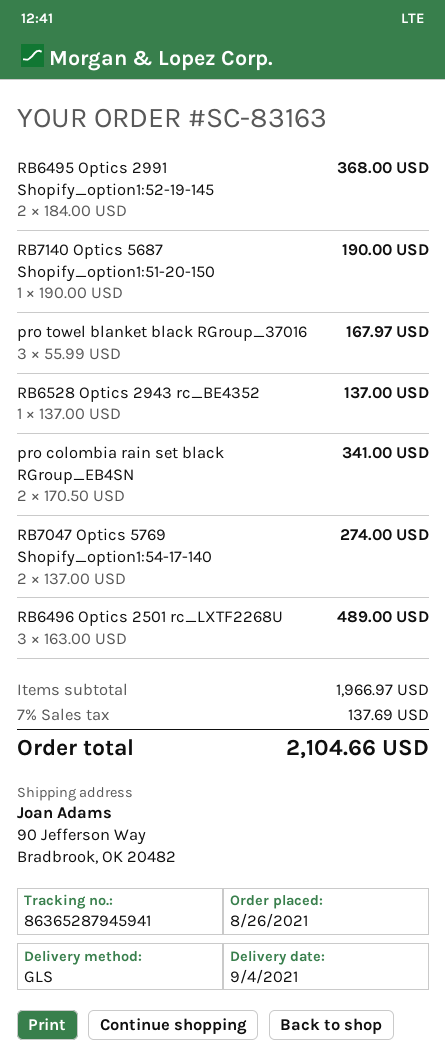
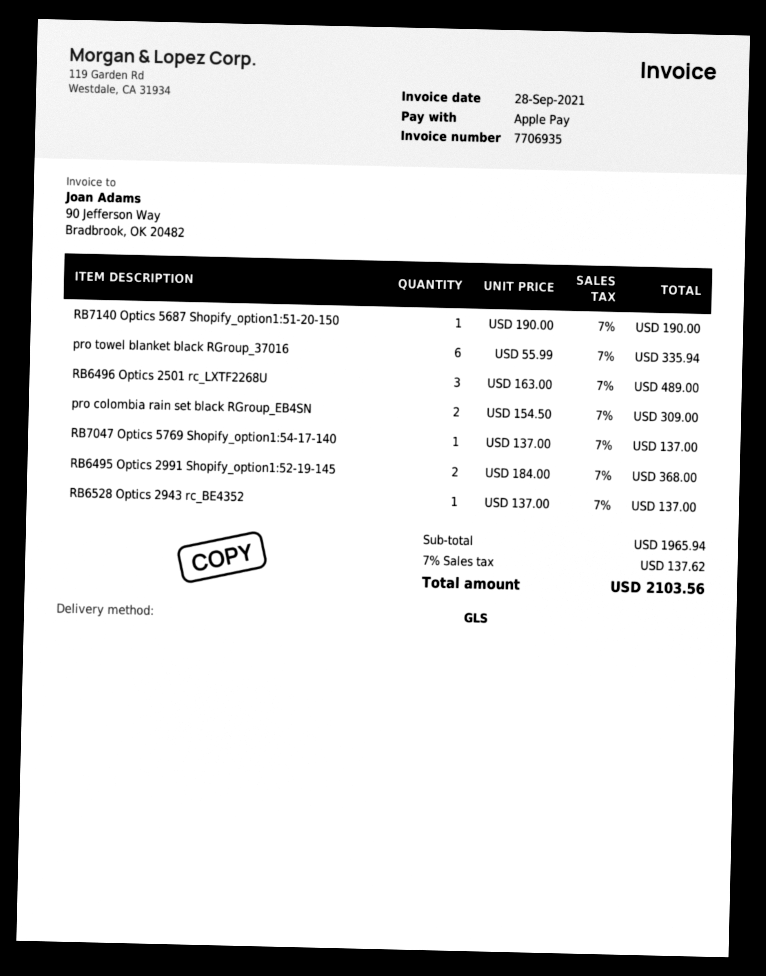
pro towel blanket black RGroup_37016: 3 x 55.99 = 167.97 -> 6 x 55.99 = 335.94
pro colombia rain set black RGroup_EB4SN: 2 x 170.50 = 341.00 -> 2 x 154.50 = 309.00
RB7047 Optics 5769 Shopify_option1:54-17-140: 2 x 137.00 = 274.00 -> 1 x 137.00 = 137.00
subtotal: 1966.97 -> 1965.94
tax: 7% = 137.69 -> 7% = 137.62
total: 2104.66 -> 2103.56

